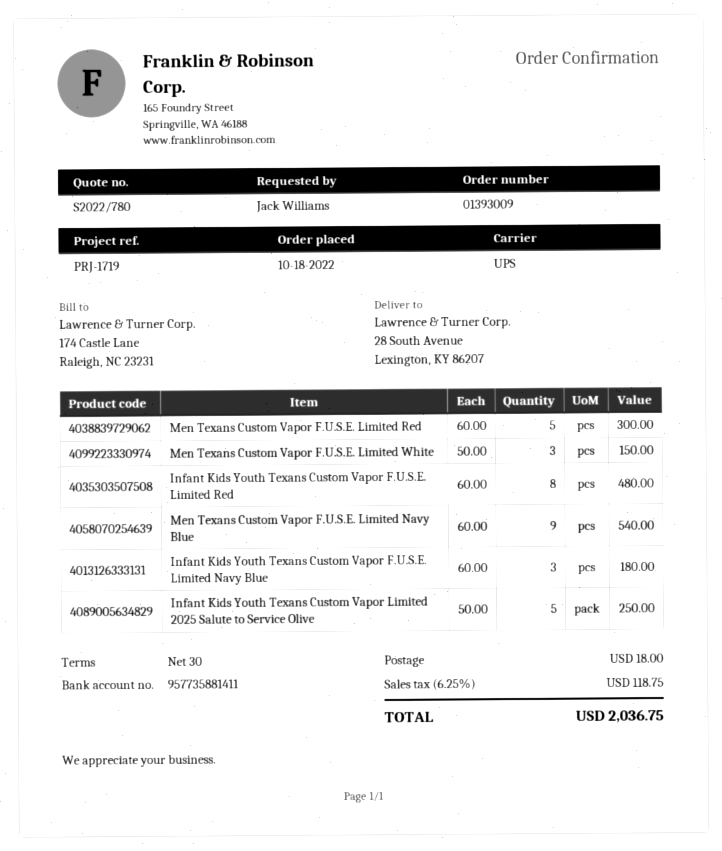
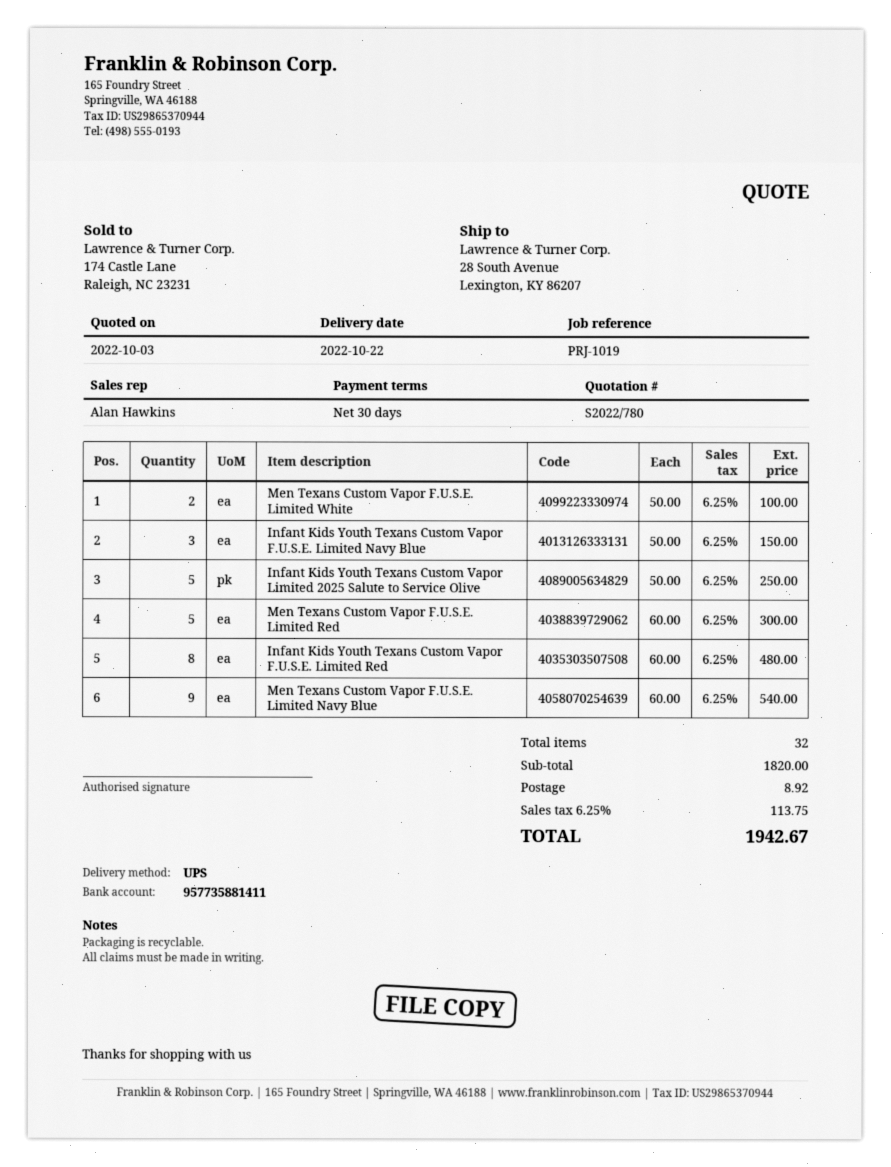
reference: PRJ-1719 -> PRJ-1019
Men Texans Custom Vapor F.U.S.E. Limited White: 3 x 50.00 = 150.00 -> 2 x 50.00 = 100.00
Infant Kids Youth Texans Custom Vapor F.U.S.E. Limited Navy Blue: 3 x 60.00 = 180.00 -> 3 x 50.00 = 150.00
shipping: 18.00 -> 8.92
tax: 6.25% = 118.75 -> 6.25% = 113.75
total: 2036.75 -> 1942.67

